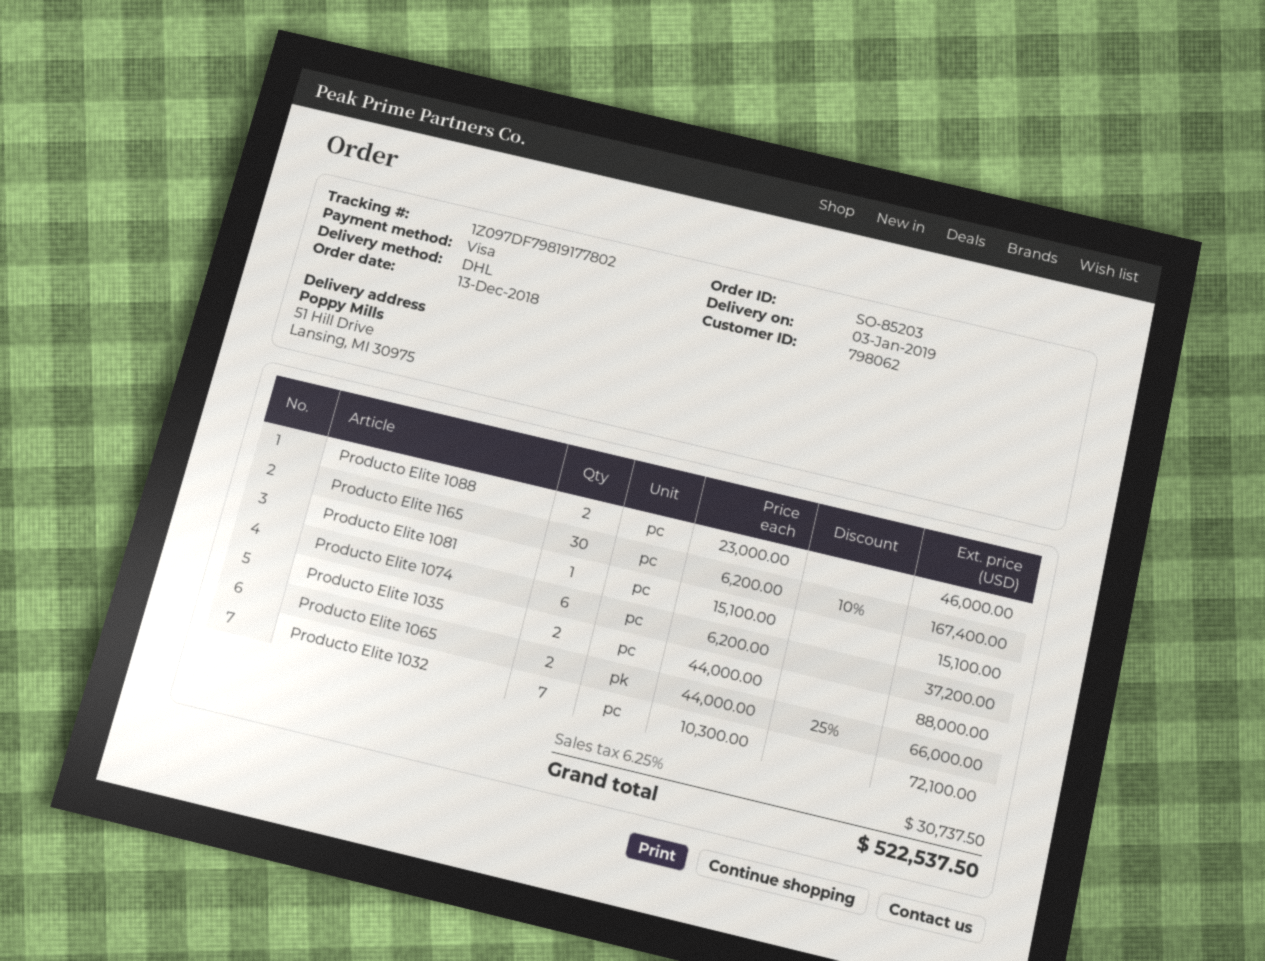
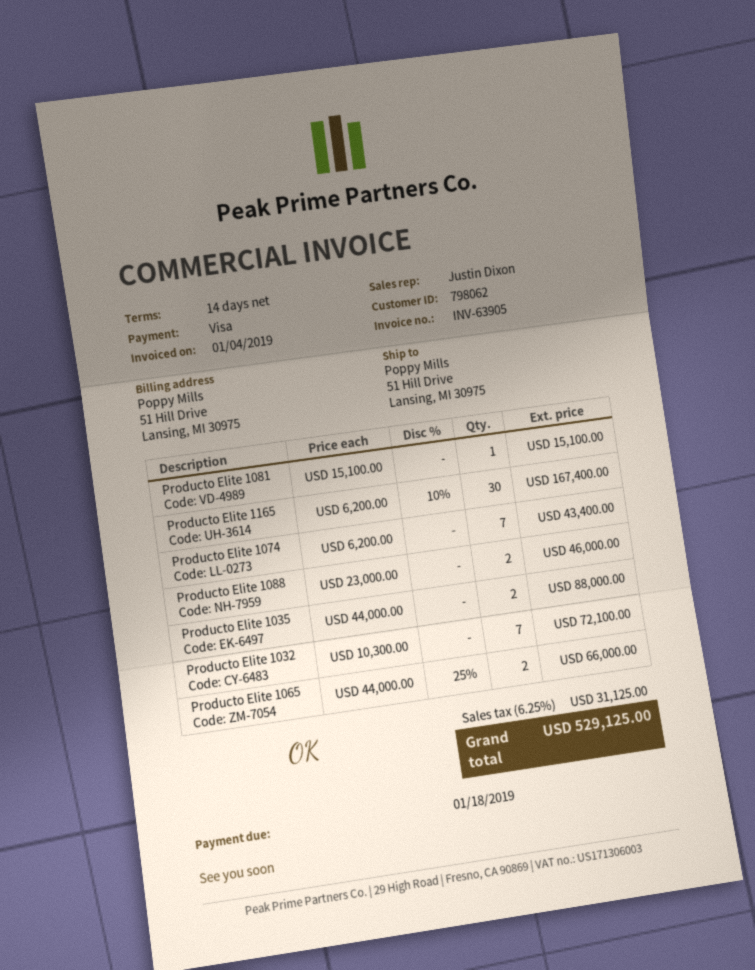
Producto Elite 1074: 6 x 6200.00 = 37200.00 -> 7 x 6200.00 = 43400.00
tax: 6.25% = 30737.50 -> 6.25% = 31125.00
total: 522537.50 -> 529125.00

